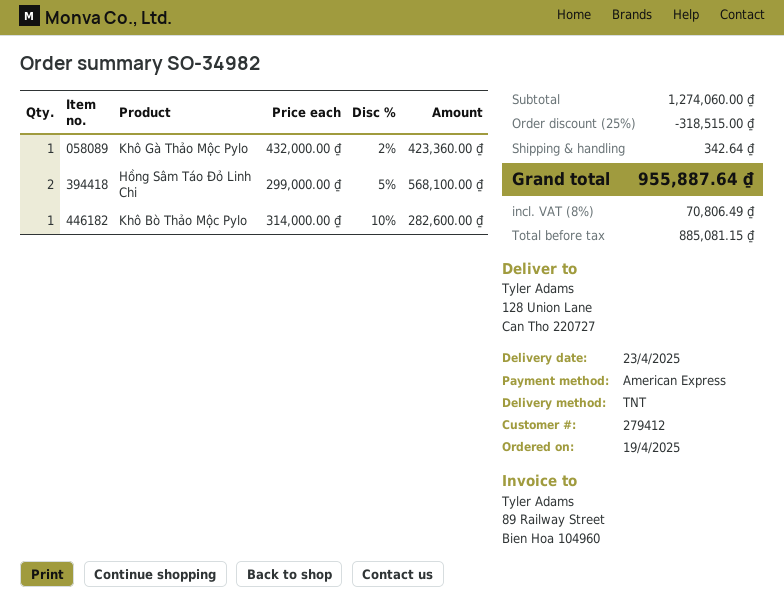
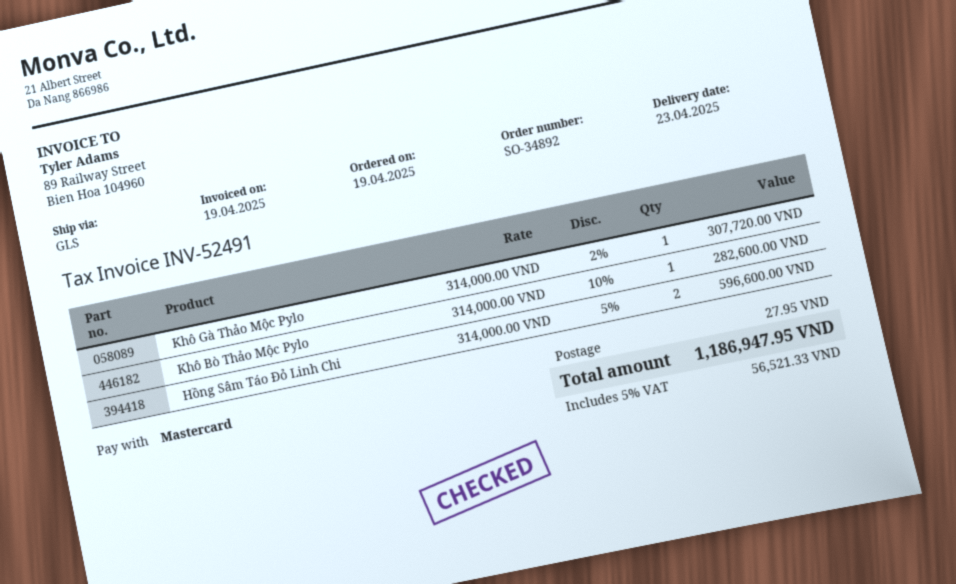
order number: SO-34982 -> SO-34892
payment method: American Express -> Mastercard
shipping method: TNT -> GLS
Khô Gà Thảo Mộc Pylo: 1 x 432000.00 - 2% = 423360.00 -> 1 x 314000.00 - 2% = 307720.00
Hồng Sâm Táo Đỏ Linh Chi: 2 x 299000.00 - 5% = 568100.00 -> 2 x 314000.00 - 5% = 596600.00
discount: 25% = 318515.00 -> none
shipping: 342.64 -> 27.95
tax: 8% = 70806.49 -> 5% = 56521.33
total: 955887.64 -> 1186947.95

